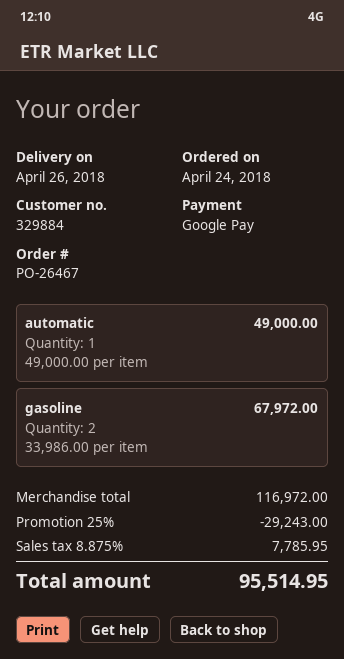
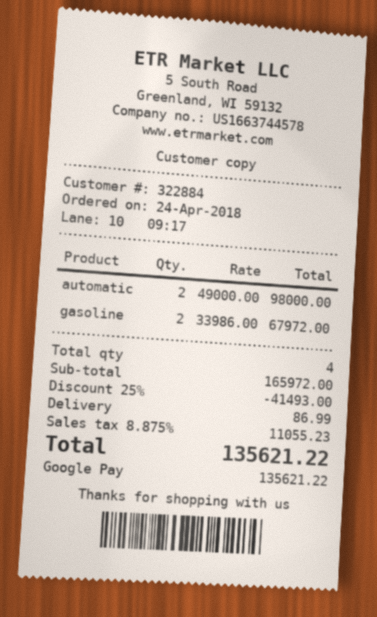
customer number: 329884 -> 322884
automatic: 1 x 49000.00 = 49000.00 -> 2 x 49000.00 = 98000.00
subtotal: 116972.00 -> 165972.00
discount: 25% = 29243.00 -> 25% = 41493.00
shipping: none -> 86.99
tax: 8.875% = 7785.95 -> 8.875% = 11055.23
total: 95514.95 -> 135621.22

